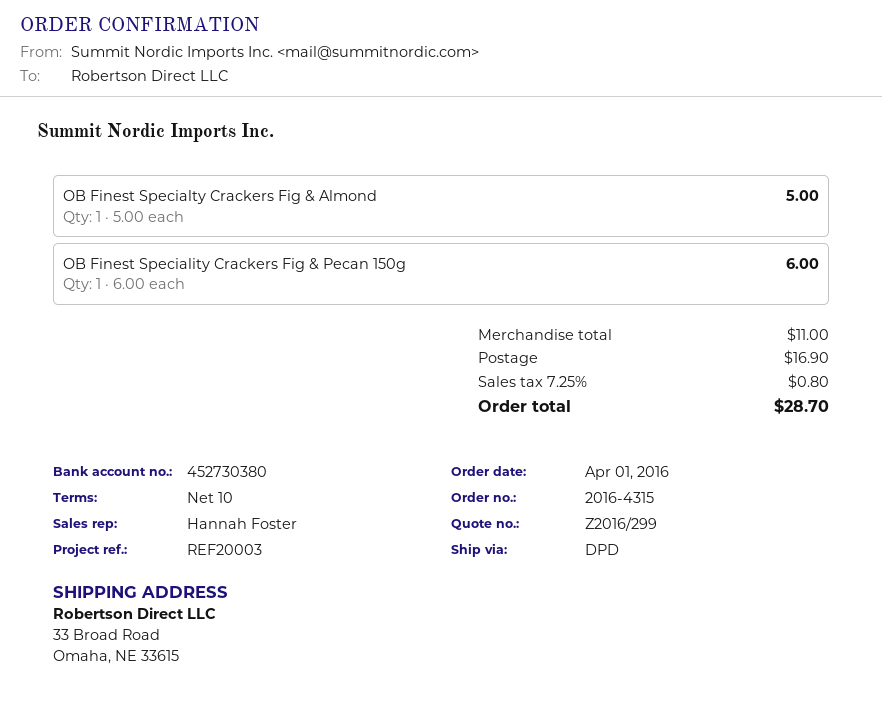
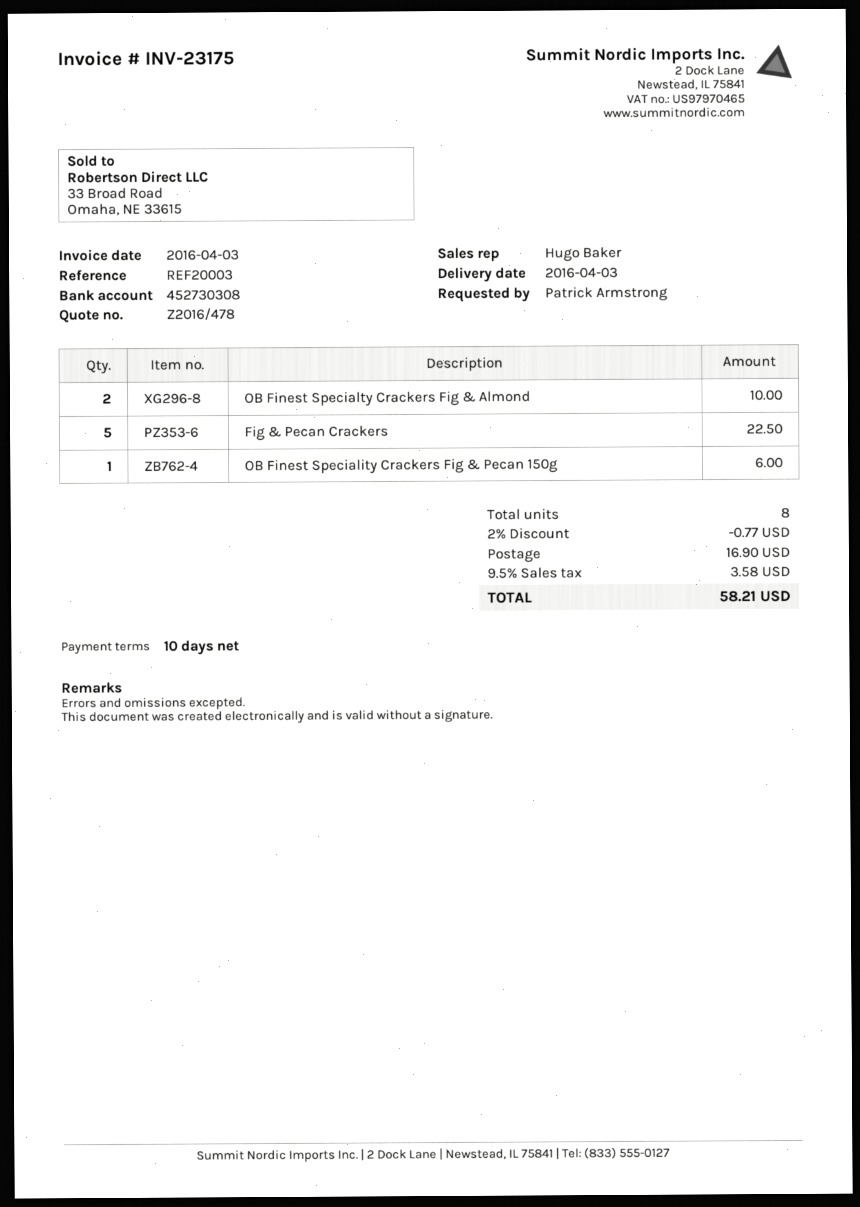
quote number: Z2016/299 -> Z2016/478
sales rep: Hannah Foster -> Hugo Baker
bank account: 452730380 -> 452730308
OB Finest Specialty Crackers Fig & Almond: 1 for 5.00 -> 2 for 10.00
Fig & Pecan Crackers: none -> 5 for 22.50
discount: none -> 2% = 0.77
tax: 7.25% = 0.80 -> 9.5% = 3.58
total: 28.70 -> 58.21

